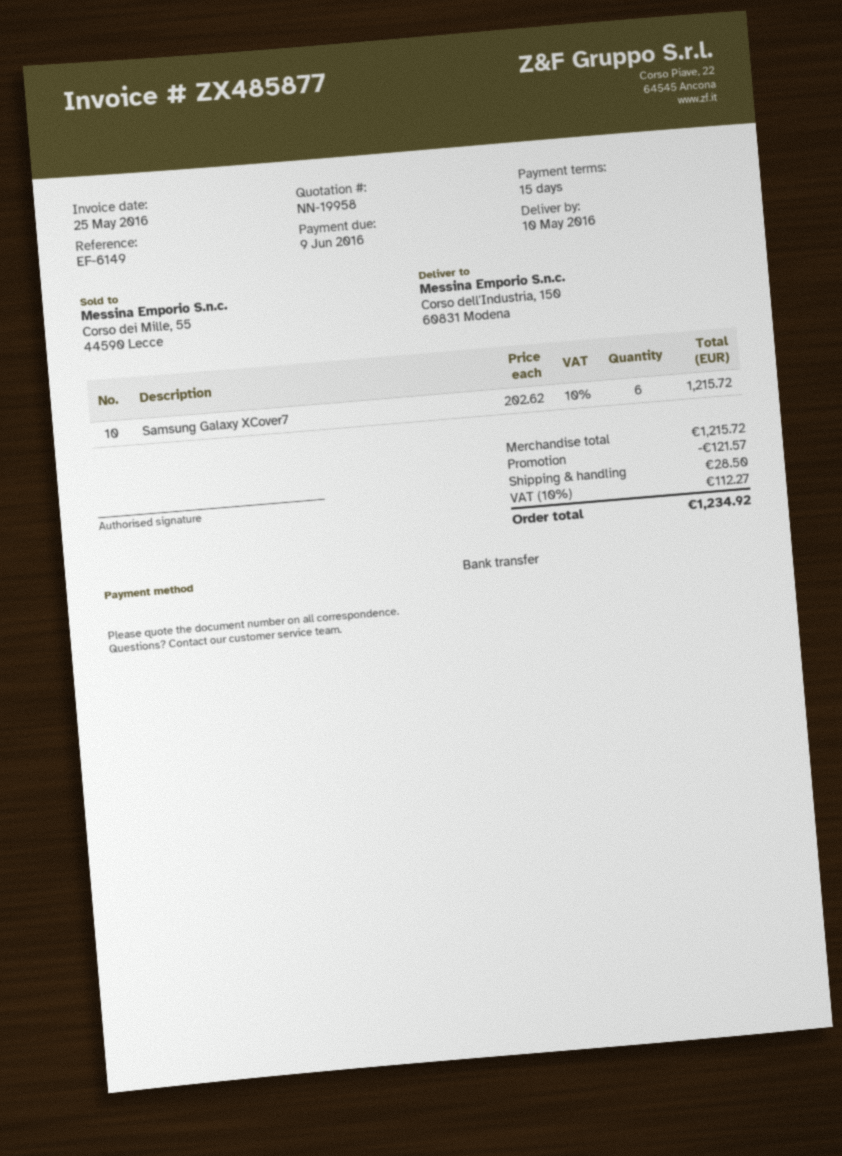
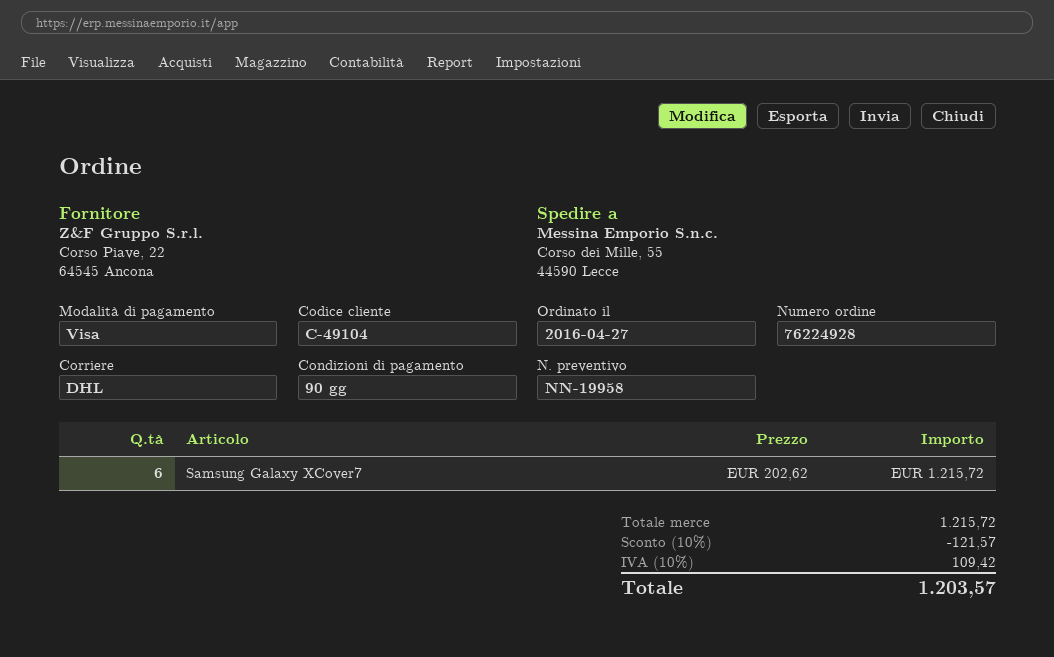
payment terms: 15 days -> 90 days
payment method: bank transfer -> Visa
ship to: Corso dell'Industria, 150, 60831 Modena -> Corso dei Mille, 55, 44590 Lecce
shipping: 28.50 -> none
tax: 10% = 112.27 -> 10% = 109.42
total: 1234.92 -> 1203.57

